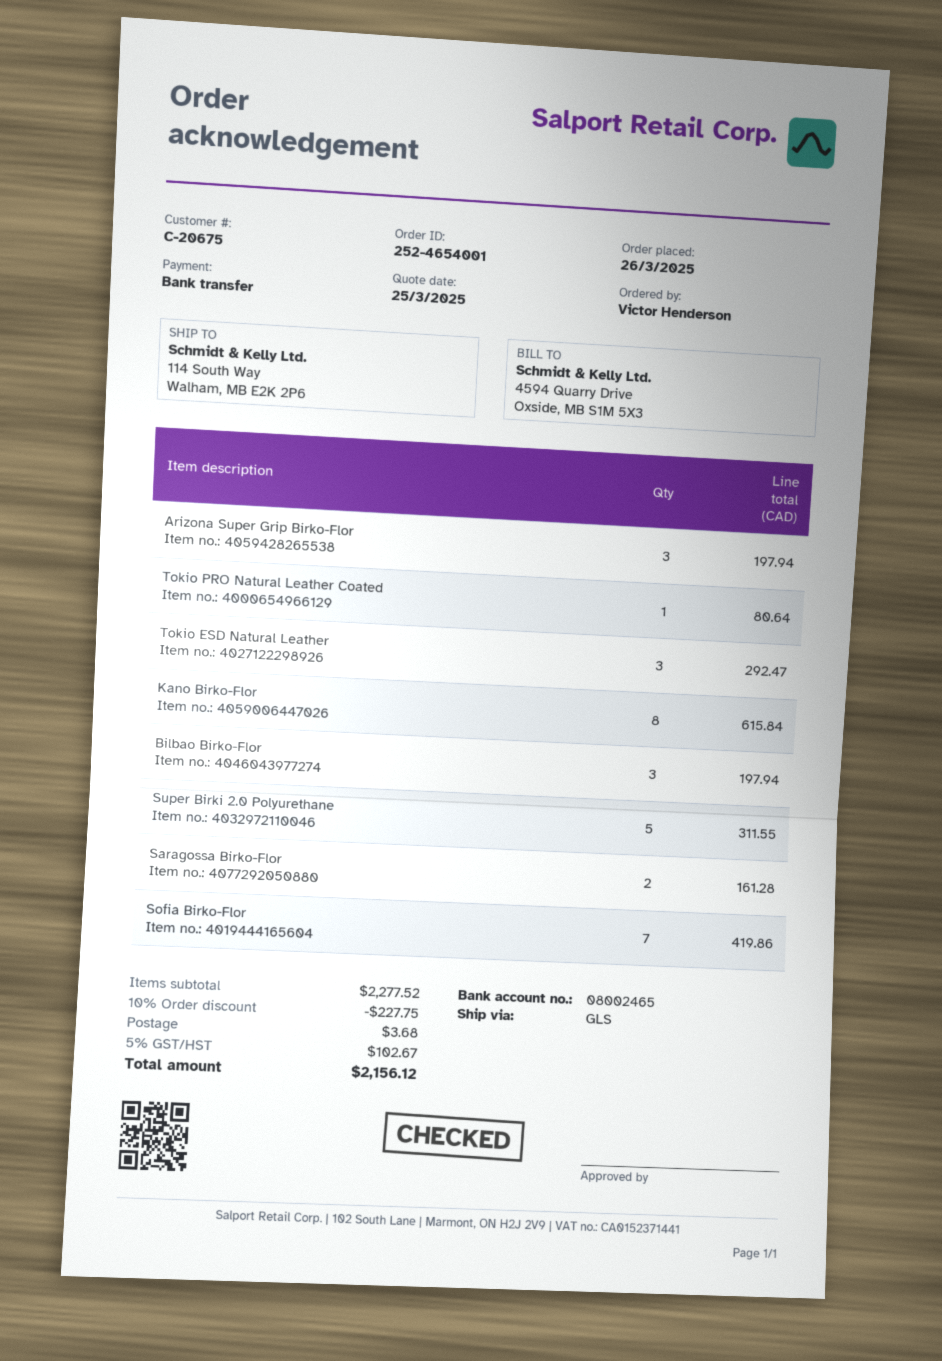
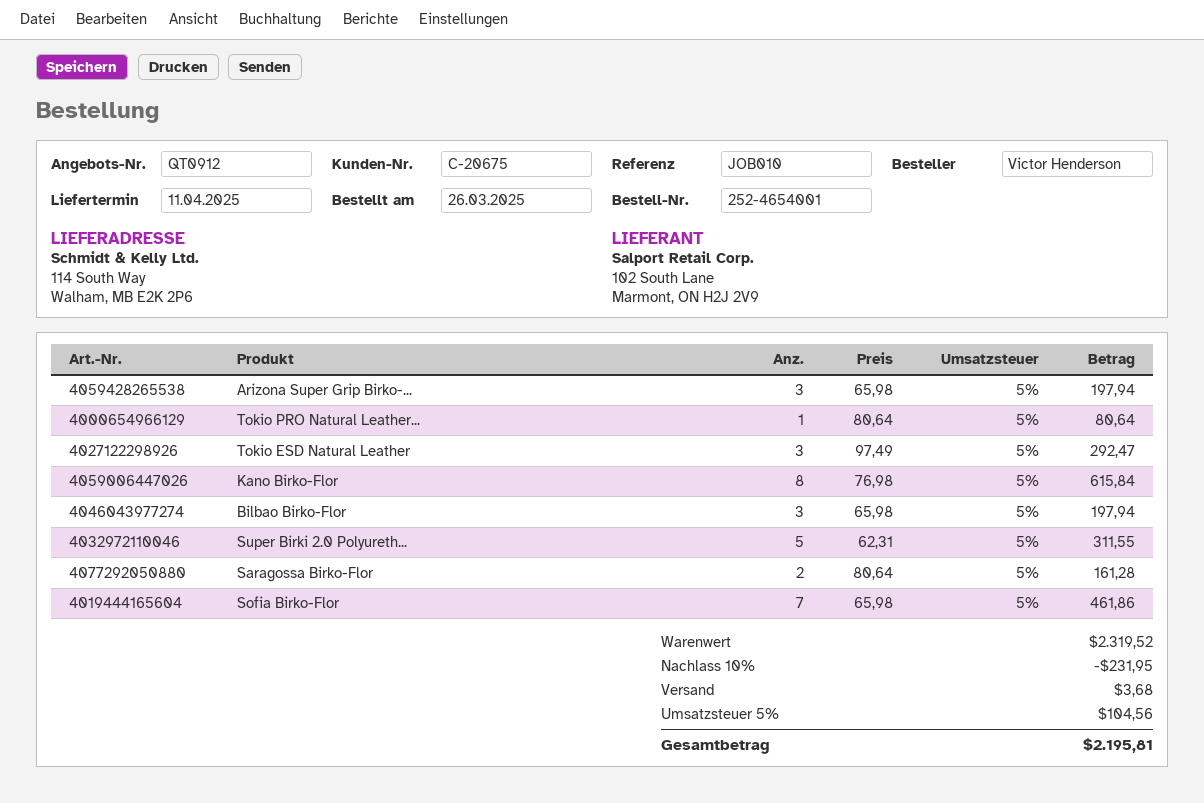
Sofia Birko-Flor: 7 for 419.86 -> 7 for 461.86
subtotal: 2277.52 -> 2319.52
discount: 10% = 227.75 -> 10% = 231.95
tax: 5% = 102.67 -> 5% = 104.56
total: 2156.12 -> 2195.81

